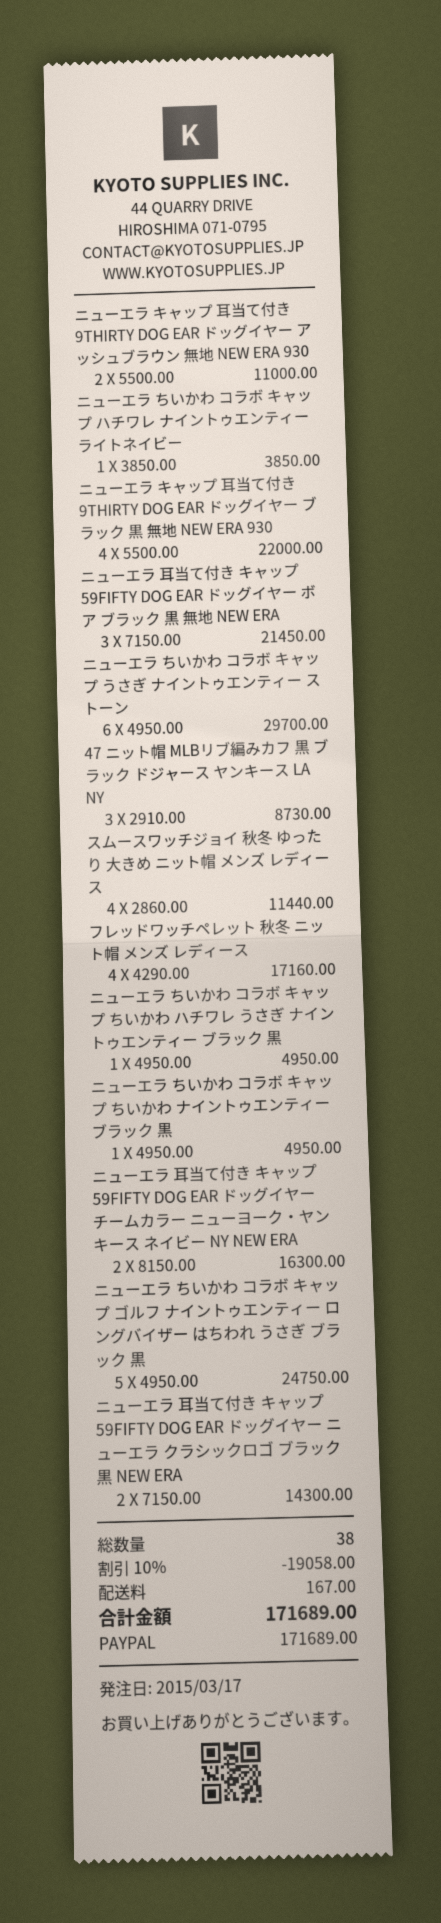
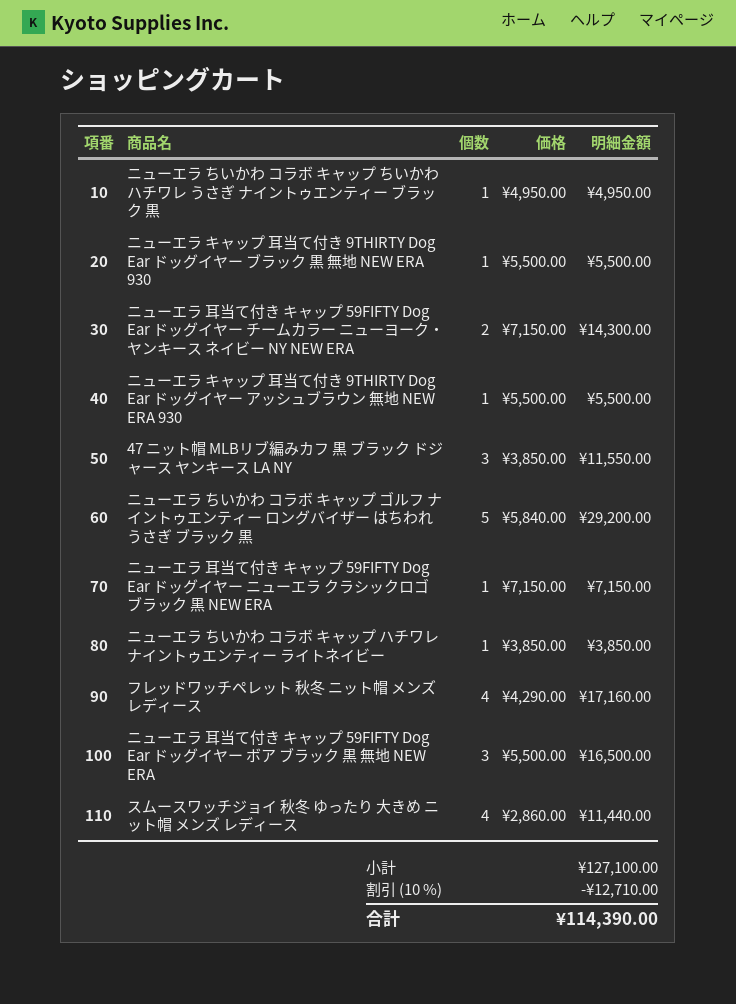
ニューエラ キャップ 耳当て付き 9THIRTY DOG EAR ドッグイヤー アッシュブラウン 無地 NEW ERA 930: 2 x 5500.00 = 11000.00 -> 1 x 5500.00 = 5500.00
ニューエラ キャップ 耳当て付き 9THIRTY DOG EAR ドッグイヤー ブラック 黒 無地 NEW ERA 930: 4 x 5500.00 = 22000.00 -> 1 x 5500.00 = 5500.00
ニューエラ 耳当て付き キャップ 59FIFTY DOG EAR ドッグイヤー ボア ブラック 黒 無地 NEW ERA: 3 x 7150.00 = 21450.00 -> 3 x 5500.00 = 16500.00
ニューエラ ちいかわ コラボ キャップ うさぎ ナイントゥエンティー ストーン: 6 x 4950.00 = 29700.00 -> none
47 ニット帽 MLBリブ編みカフ 黒 ブラック ドジャース ヤンキース LA NY: 3 x 2910.00 = 8730.00 -> 3 x 3850.00 = 11550.00
ニューエラ ちいかわ コラボ キャップ ちいかわ ナイントゥエンティー ブラック 黒: 1 x 4950.00 = 4950.00 -> none
ニューエラ 耳当て付き キャップ 59FIFTY DOG EAR ドッグイヤー チームカラー ニューヨーク・ヤンキース ネイビー NY NEW ERA: 2 x 8150.00 = 16300.00 -> 2 x 7150.00 = 14300.00
ニューエラ ちいかわ コラボ キャップ ゴルフ ナイントゥエンティー ロングバイザー はちわれ うさぎ ブラック 黒: 5 x 4950.00 = 24750.00 -> 5 x 5840.00 = 29200.00
ニューエラ 耳当て付き キャップ 59FIFTY DOG EAR ドッグイヤー ニューエラ クラシックロゴ ブラック 黒 NEW ERA: 2 x 7150.00 = 14300.00 -> 1 x 7150.00 = 7150.00
discount: 10% = 19058.00 -> 10% = 12710.00
shipping: 167.00 -> none
total: 171689.00 -> 114390.00

